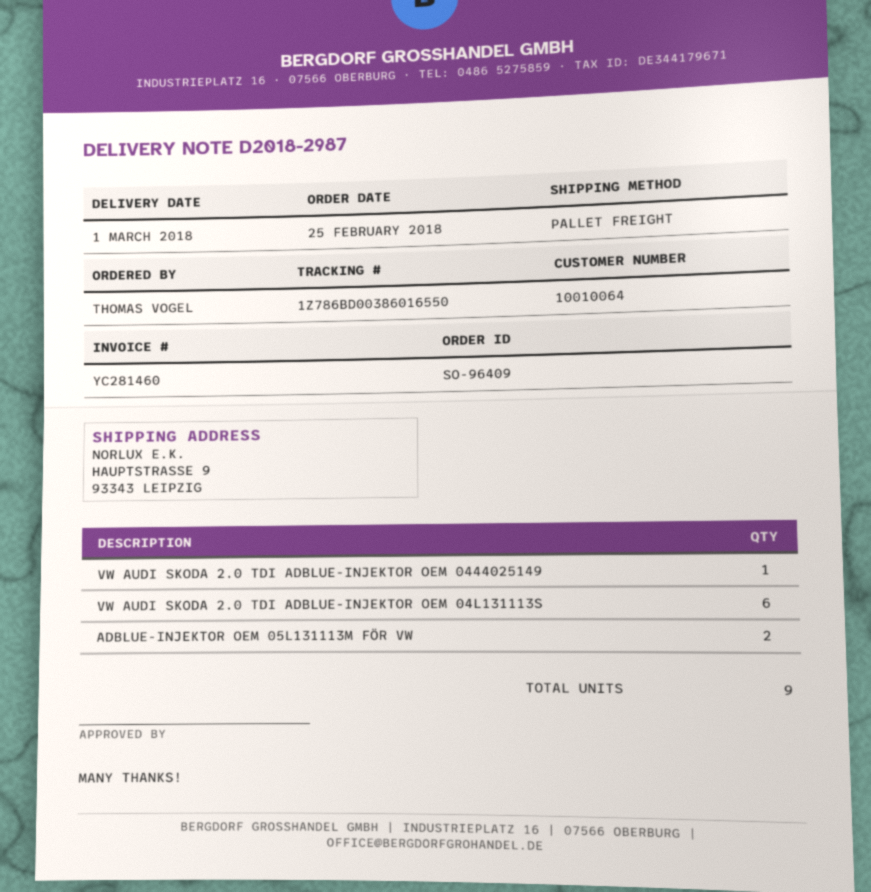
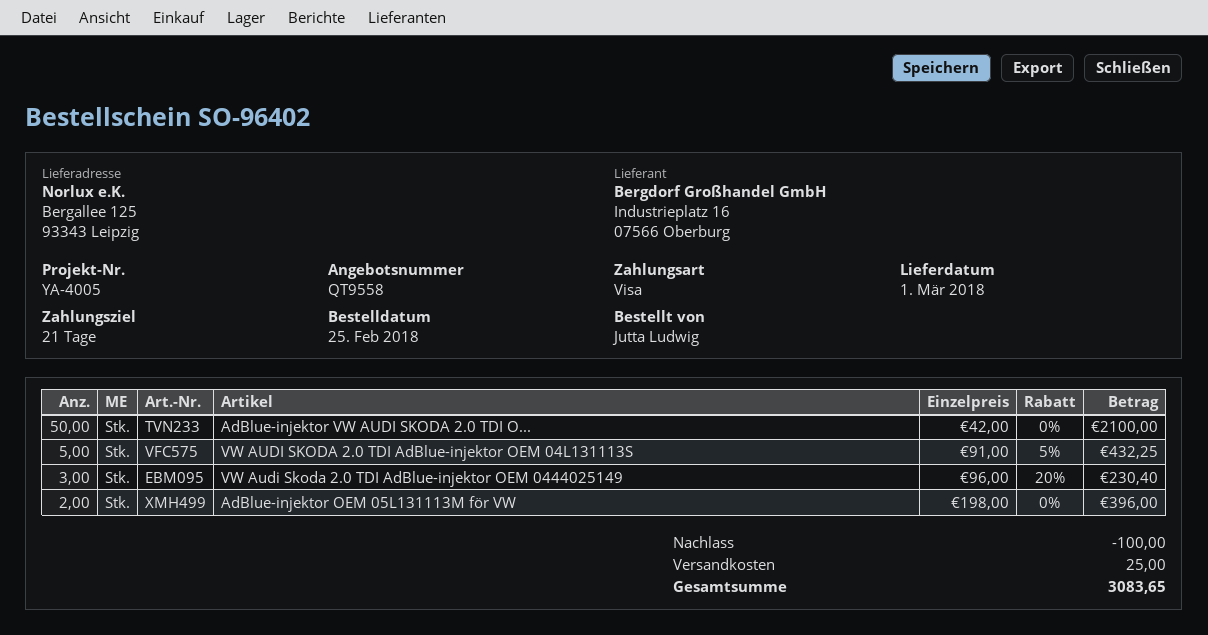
order number: SO-96409 -> SO-96402
ordered by: THOMAS VOGEL -> Jutta Ludwig
ship to: HAUPTSTRASSE 9, 93343 LEIPZIG -> Bergallee 125, 93343 Leipzig
VW AUDI SKODA 2.0 TDI ADBLUE-INJEKTOR OEM 0444025149: 1 -> 3
VW AUDI SKODA 2.0 TDI ADBLUE-INJEKTOR OEM 04L131113S: 6 -> 5
AdBlue-injektor VW AUDI SKODA 2.0 TDI O...: none -> 50

